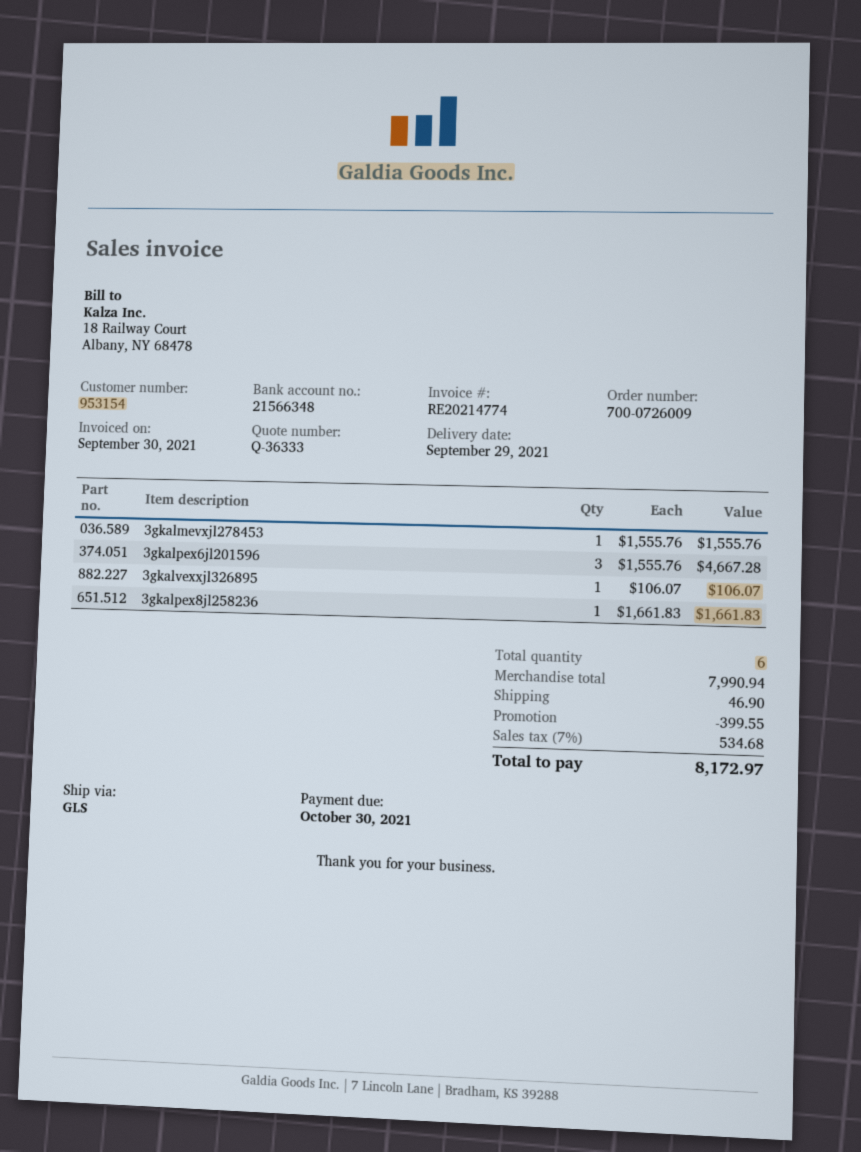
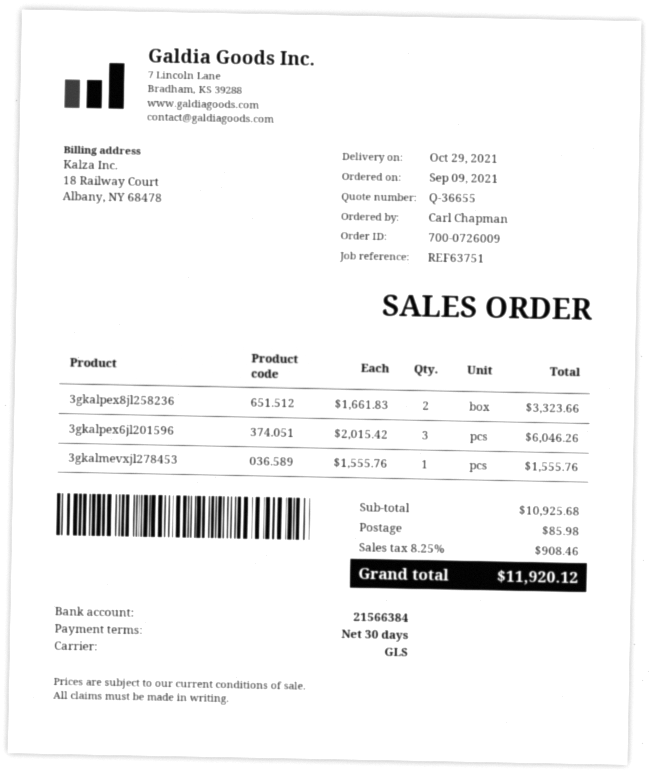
quote number: Q-36333 -> Q-36655
delivery date: 2021-09-29 -> 2021-10-29
bank account: 21566348 -> 21566384
3gkalpex6jl201596: 3 x 1555.76 = 4667.28 -> 3 x 2015.42 = 6046.26
3gkalvexxjl326895: 1 x 106.07 = 106.07 -> none
3gkalpex8jl258236: 1 x 1661.83 = 1661.83 -> 2 x 1661.83 = 3323.66
subtotal: 7990.94 -> 10925.68
discount: 399.55 -> none
shipping: 46.90 -> 85.98
tax: 7% = 534.68 -> 8.25% = 908.46
total: 8172.97 -> 11920.12

